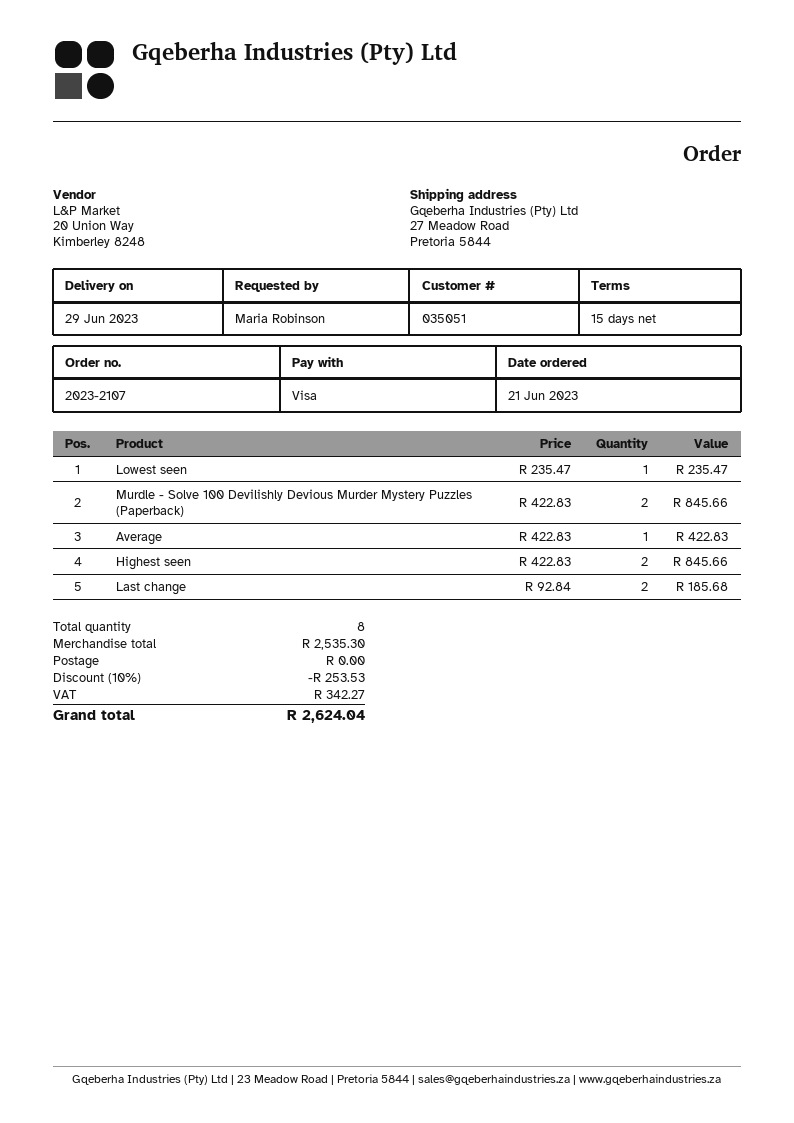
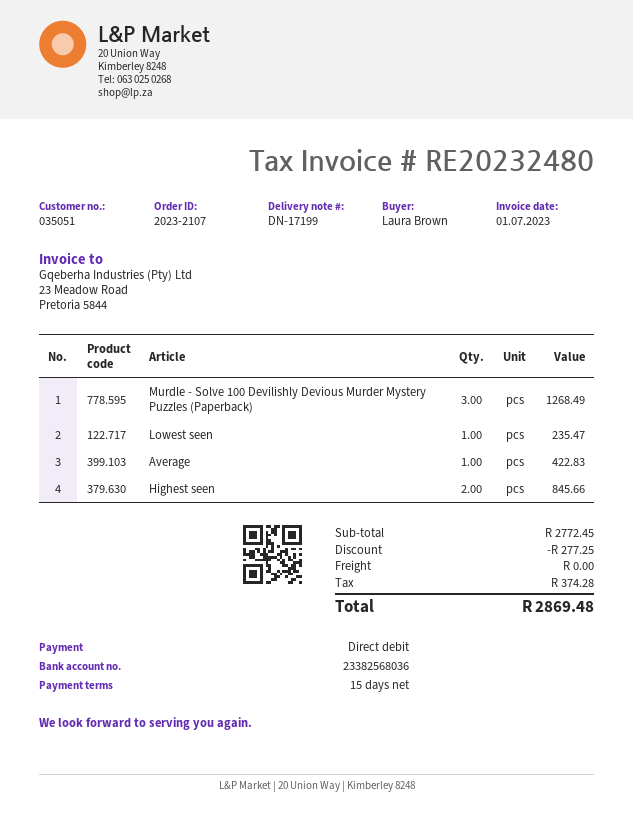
ordered by: Maria Robinson -> Laura Brown
payment method: Visa -> direct debit
Murdle - Solve 100 Devilishly Devious Murder Mystery Puzzles (Paperback): 2 for 845.66 -> 3 for 1268.49
Last change: 2 for 185.68 -> none
subtotal: 2535.30 -> 2772.45
discount: 253.53 -> 277.25
tax: 342.27 -> 374.28
total: 2624.04 -> 2869.48

